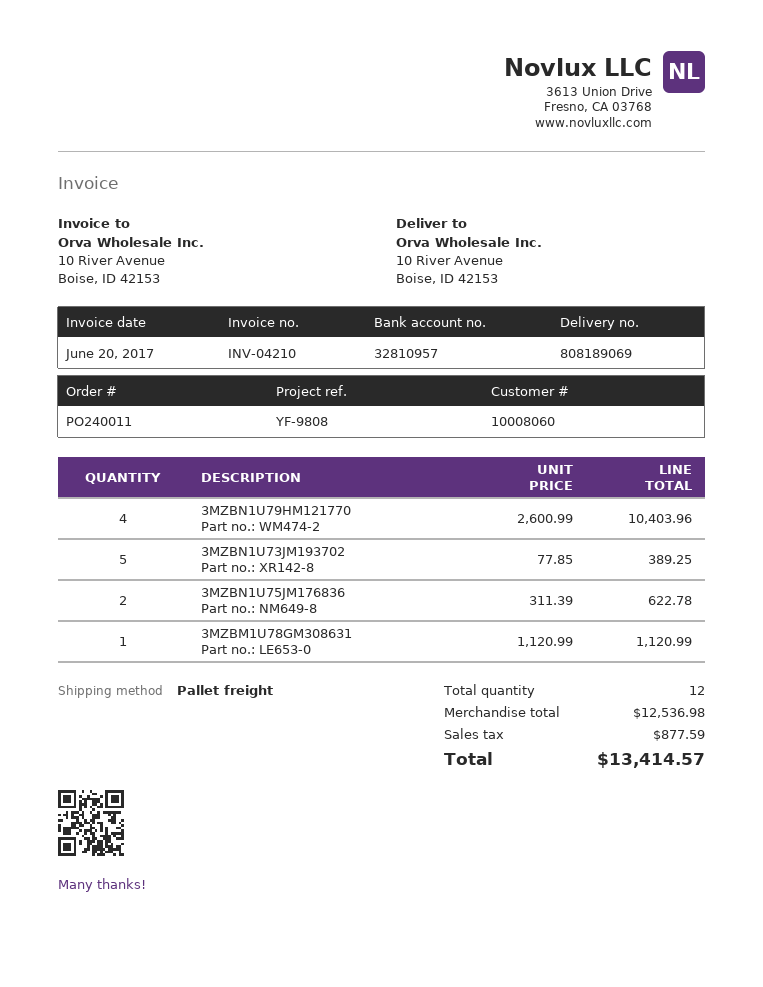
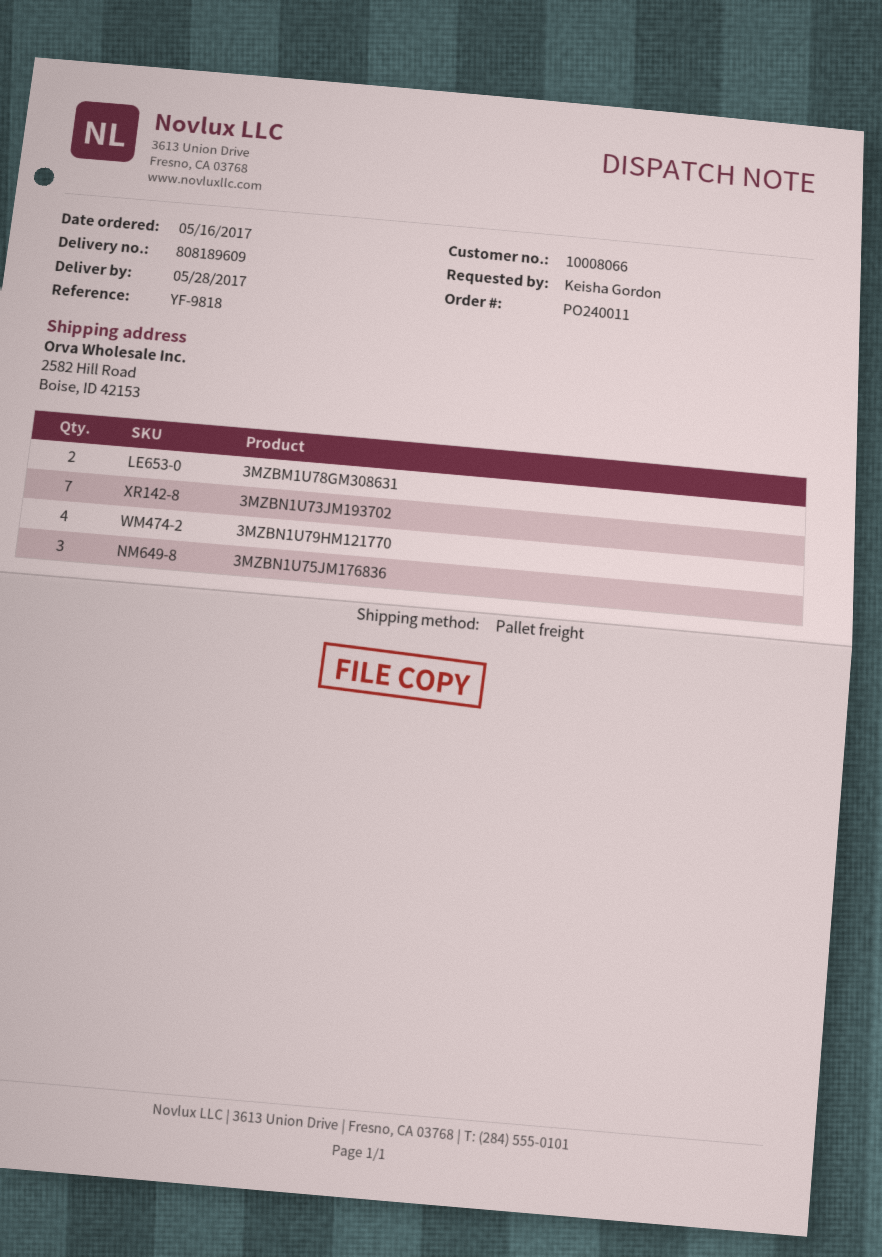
delivery note number: 808189069 -> 808189609
customer number: 10008060 -> 10008066
reference: YF-9808 -> YF-9818
ship to: 10 River Avenue, Boise, ID 42153 -> 2582 Hill Road, Boise, ID 42153
3MZBN1U73JM193702: 5 -> 7
3MZBN1U75JM176836: 2 -> 3
3MZBM1U78GM308631: 1 -> 2

